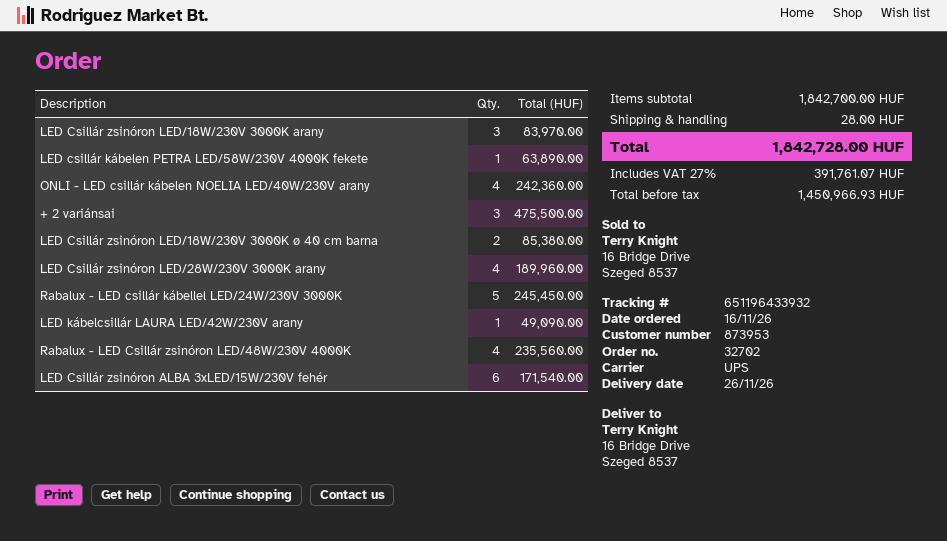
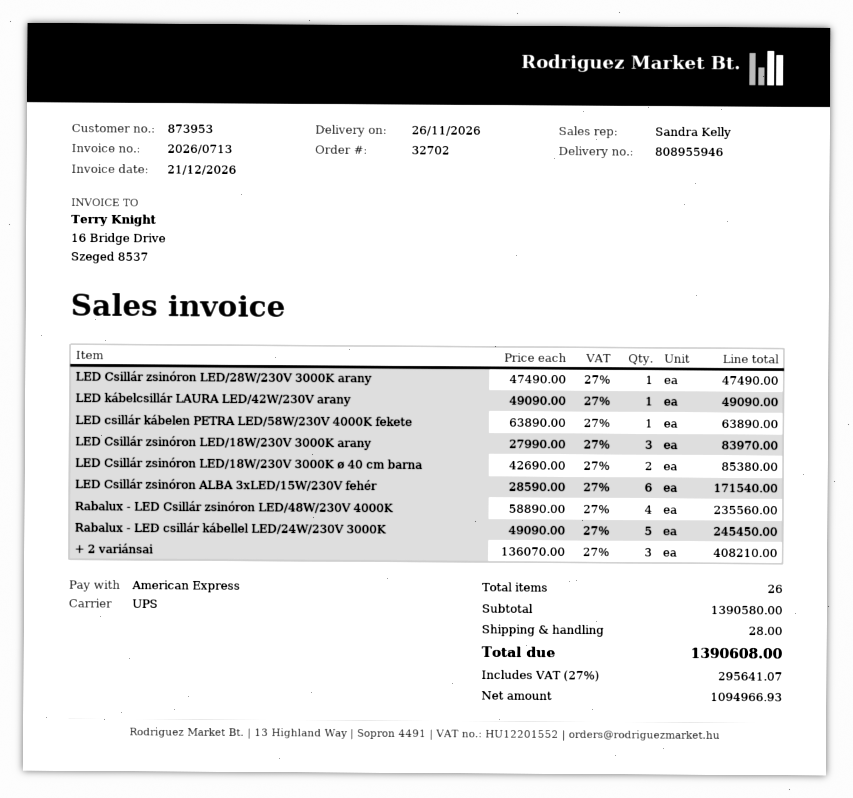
ONLI - LED csillár kábelen NOELIA LED/40W/230V arany: 4 for 242360.00 -> none
+ 2 variánsai: 3 for 475500.00 -> 3 for 408210.00
LED Csillár zsinóron LED/28W/230V 3000K arany: 4 for 189960.00 -> 1 for 47490.00
subtotal: 1842700.00 -> 1390580.00
net: 1450966.93 -> 1094966.93
tax: 27% = 391761.07 -> 27% = 295641.07
total: 1842728.00 -> 1390608.00

